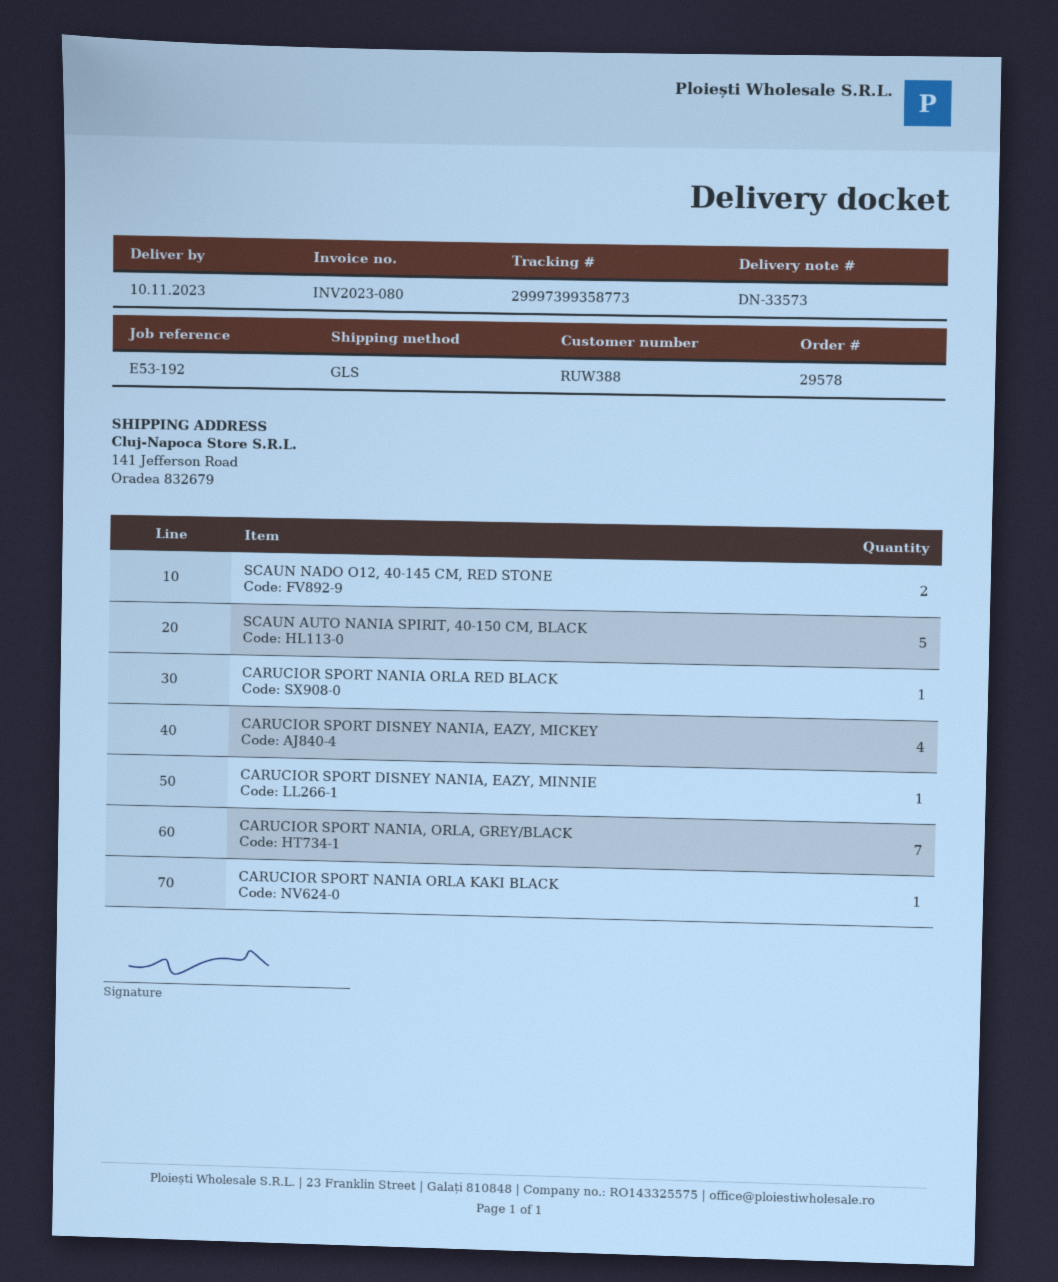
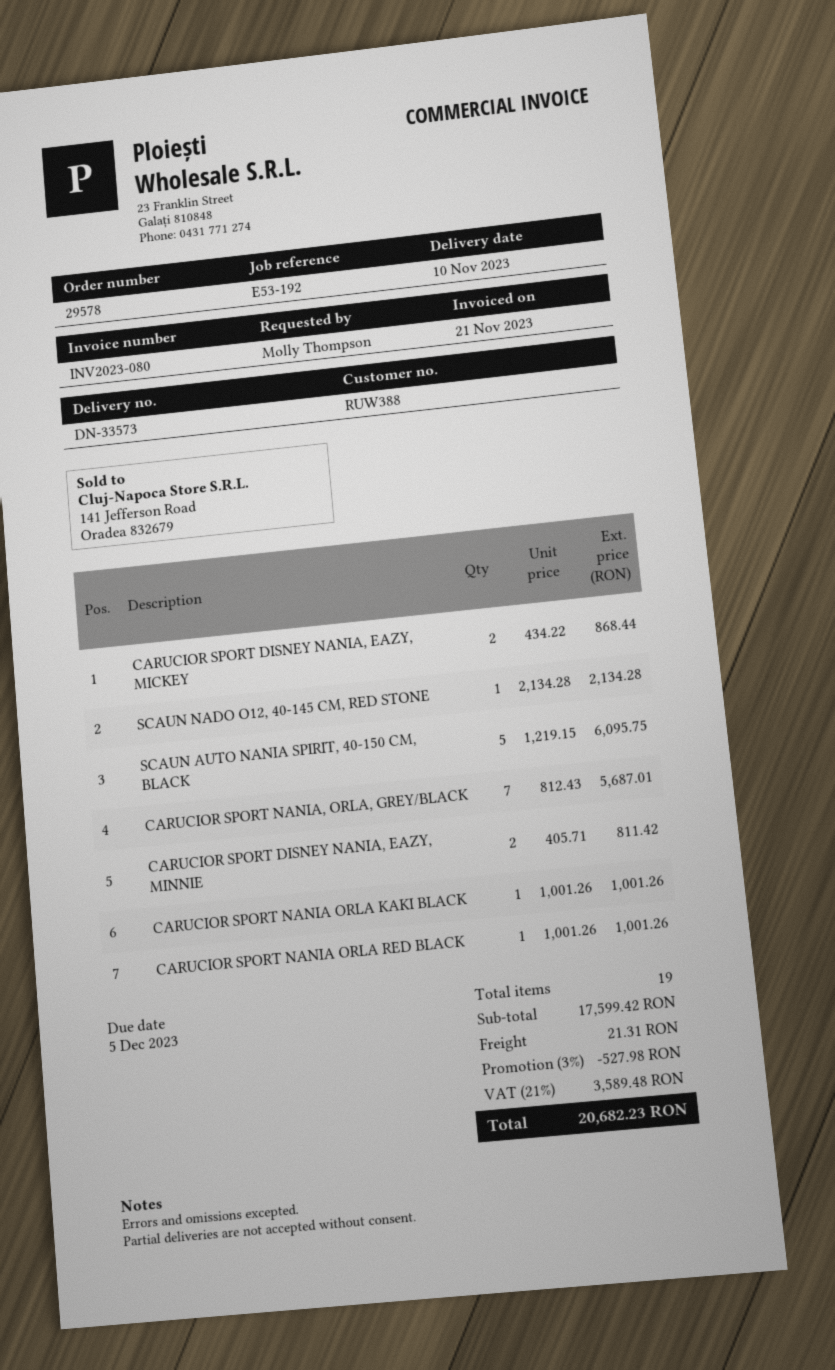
SCAUN NADO O12, 40-145 CM, RED STONE: 2 -> 1
CARUCIOR SPORT DISNEY NANIA, EAZY, MICKEY: 4 -> 2
CARUCIOR SPORT DISNEY NANIA, EAZY, MINNIE: 1 -> 2

